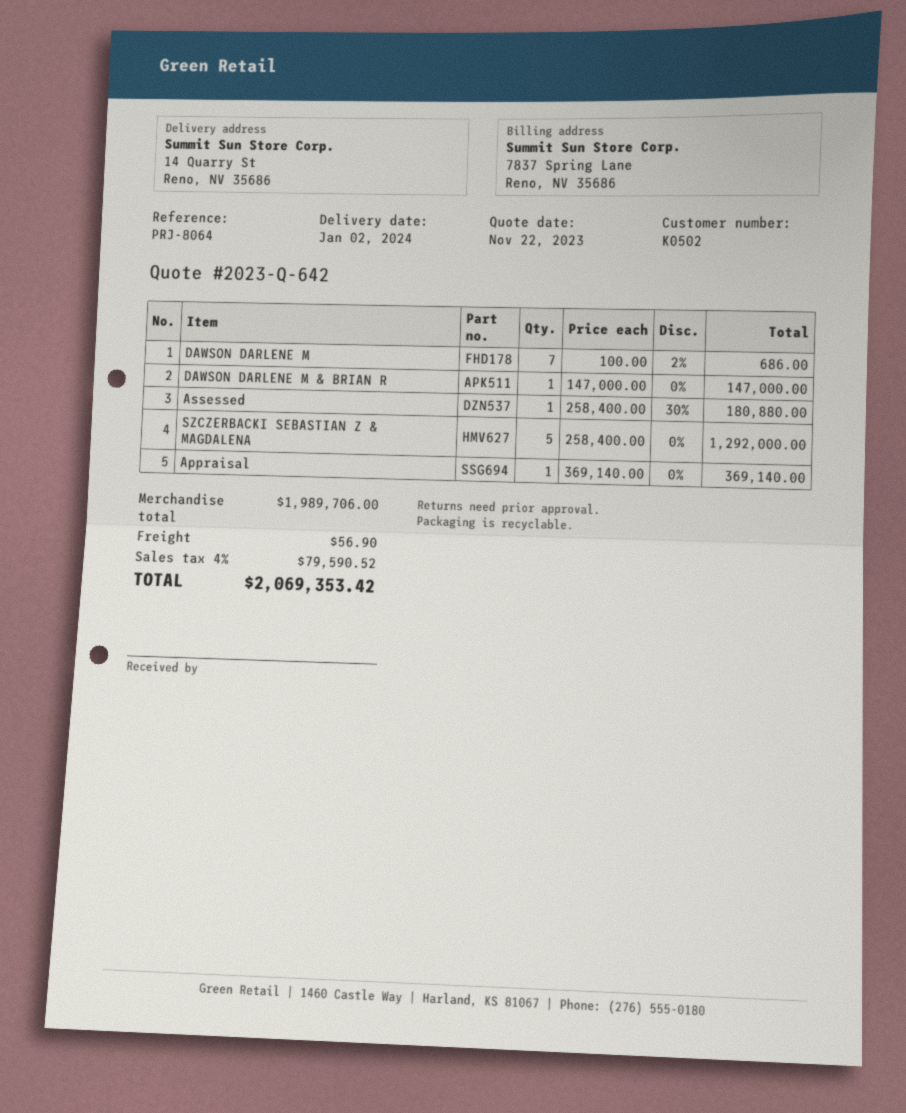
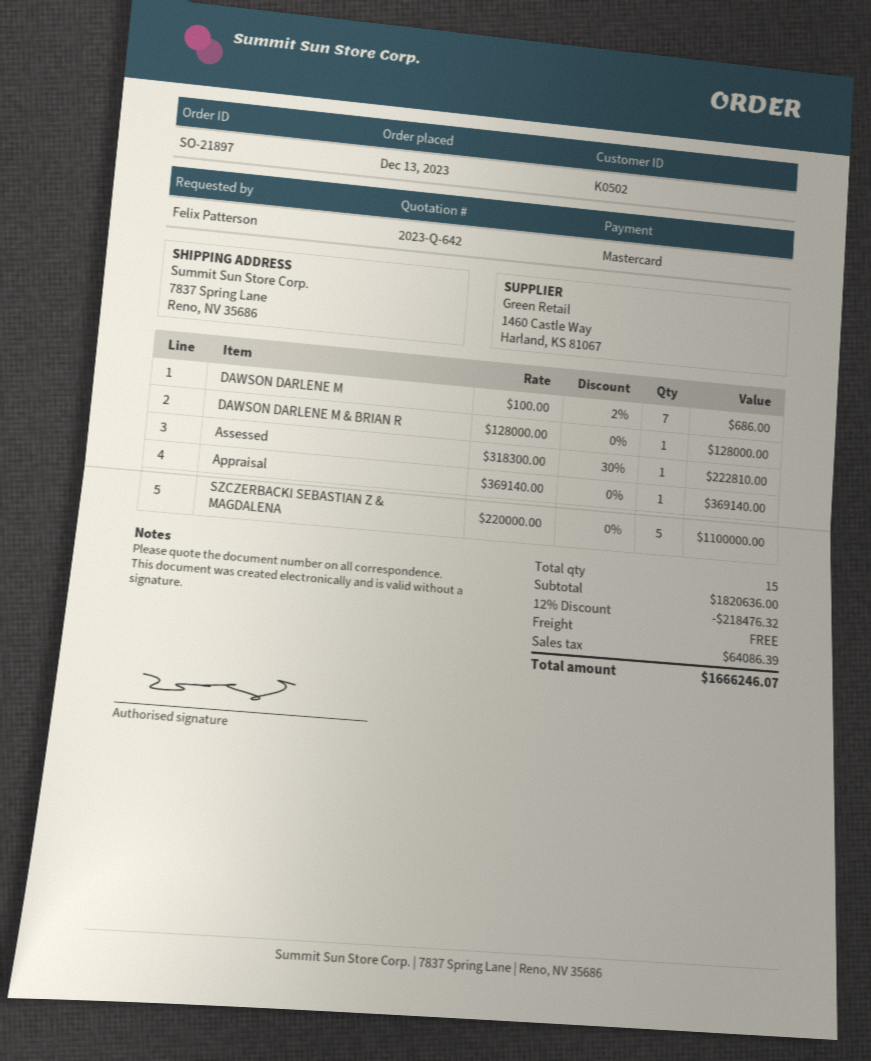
ship to: 14 Quarry St, Reno, NV 35686 -> 7837 Spring Lane, Reno, NV 35686
DAWSON DARLENE M & BRIAN R: 1 x 147000.00 = 147000.00 -> 1 x 128000.00 = 128000.00
Assessed: 1 x 258400.00 - 30% = 180880.00 -> 1 x 318300.00 - 30% = 222810.00
SZCZERBACKI SEBASTIAN Z & MAGDALENA: 5 x 258400.00 = 1292000.00 -> 5 x 220000.00 = 1100000.00
subtotal: 1989706.00 -> 1820636.00
discount: none -> 12% = 218476.32
shipping: 56.90 -> 0.00
tax: 79590.52 -> 64086.39
total: 2069353.42 -> 1666246.07

